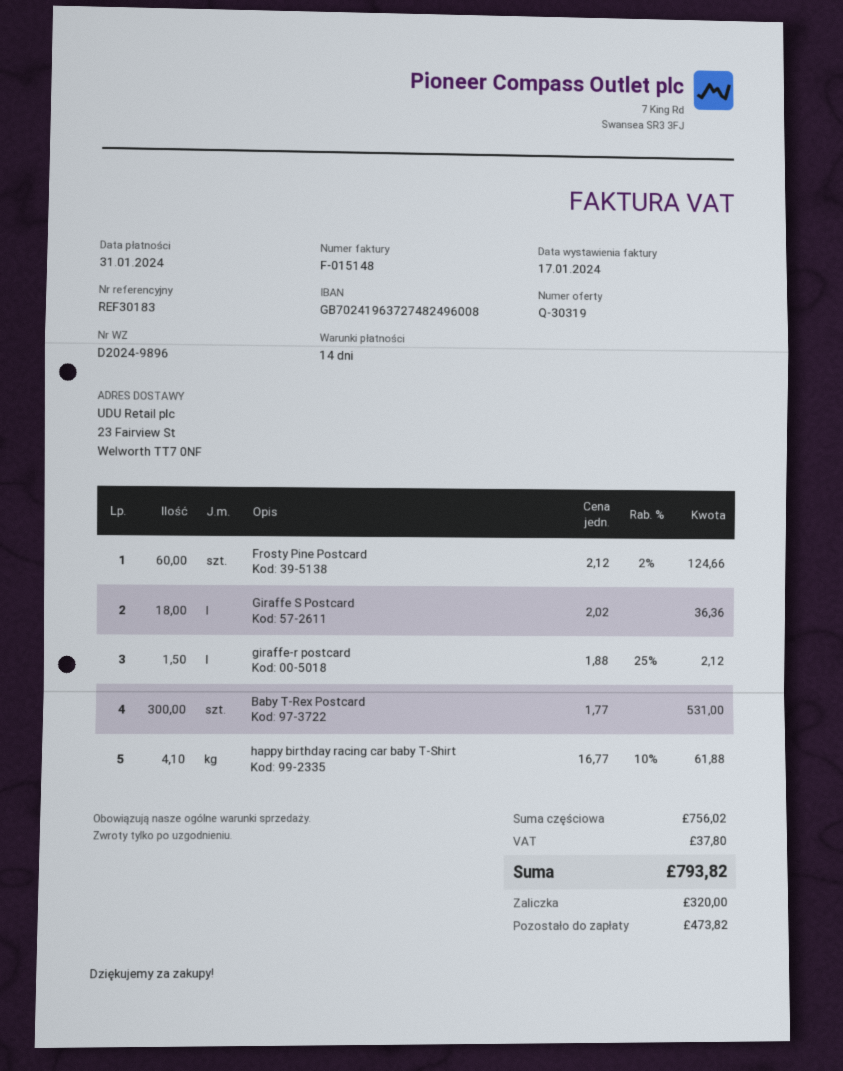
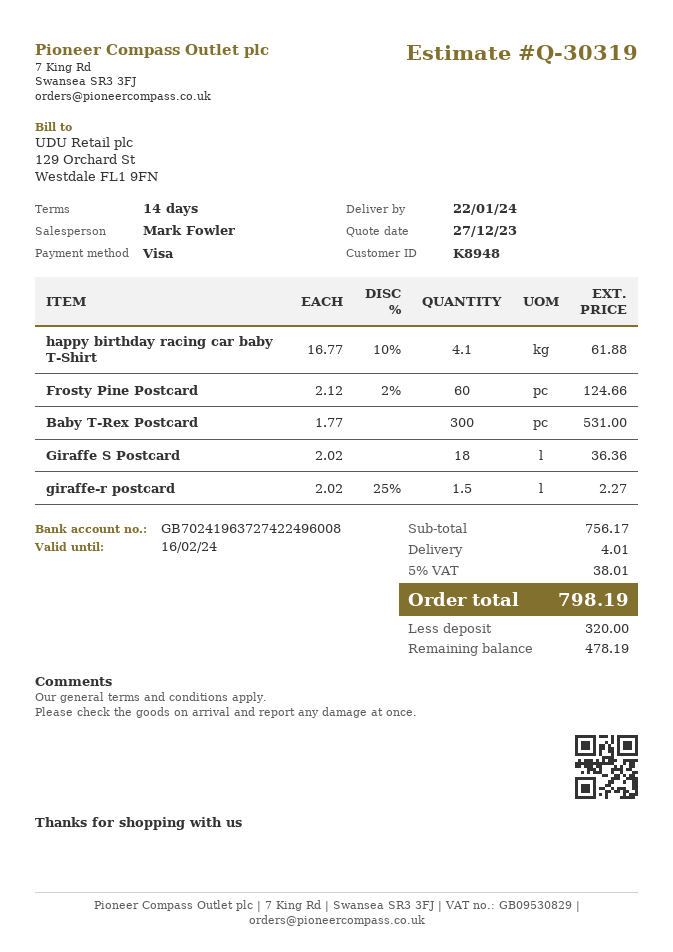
bank account: GB70241963727482496008 -> GB70241963727422496008
giraffe-r postcard: 1.5 x 1.88 - 25% = 2.12 -> 1.5 x 2.02 - 25% = 2.27
subtotal: 756.02 -> 756.17
shipping: none -> 4.01
tax: 37.80 -> 38.01
total: 793.82 -> 798.19
balance: 473.82 -> 478.19

